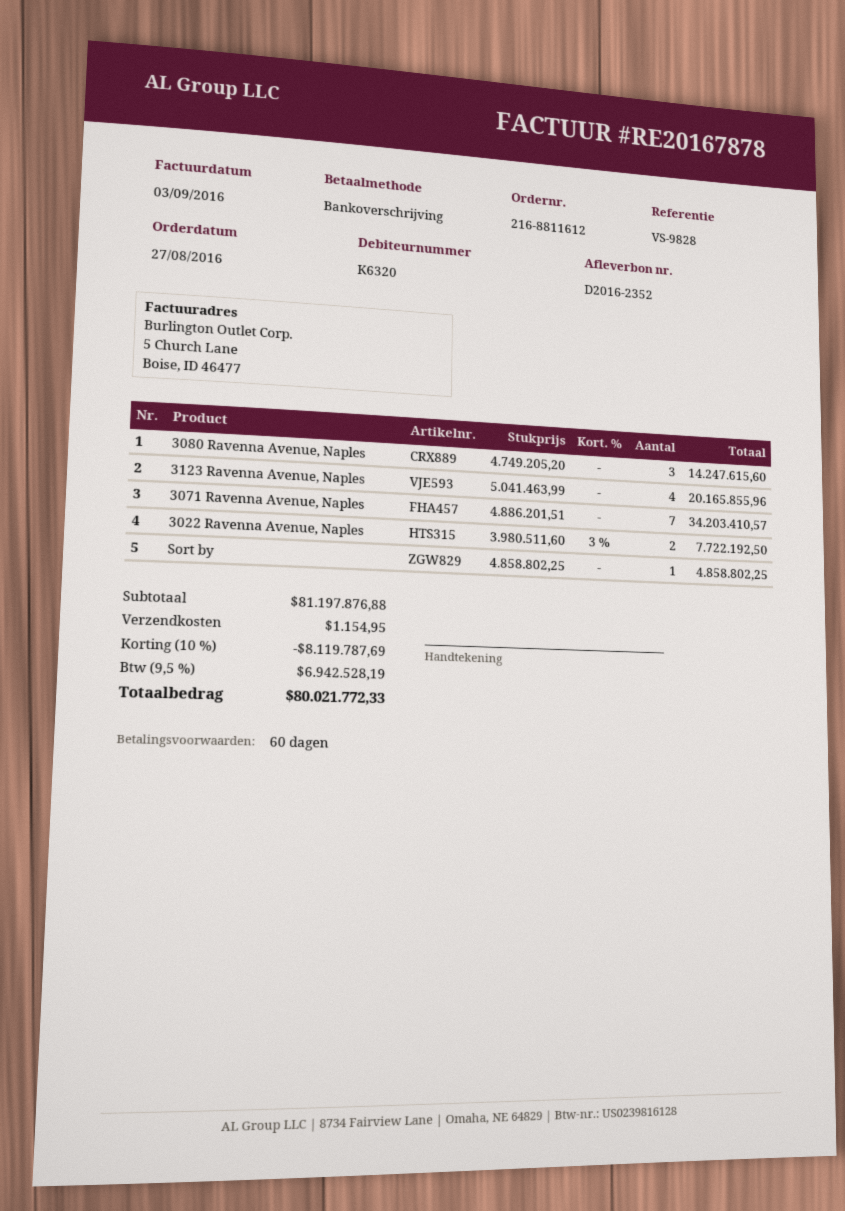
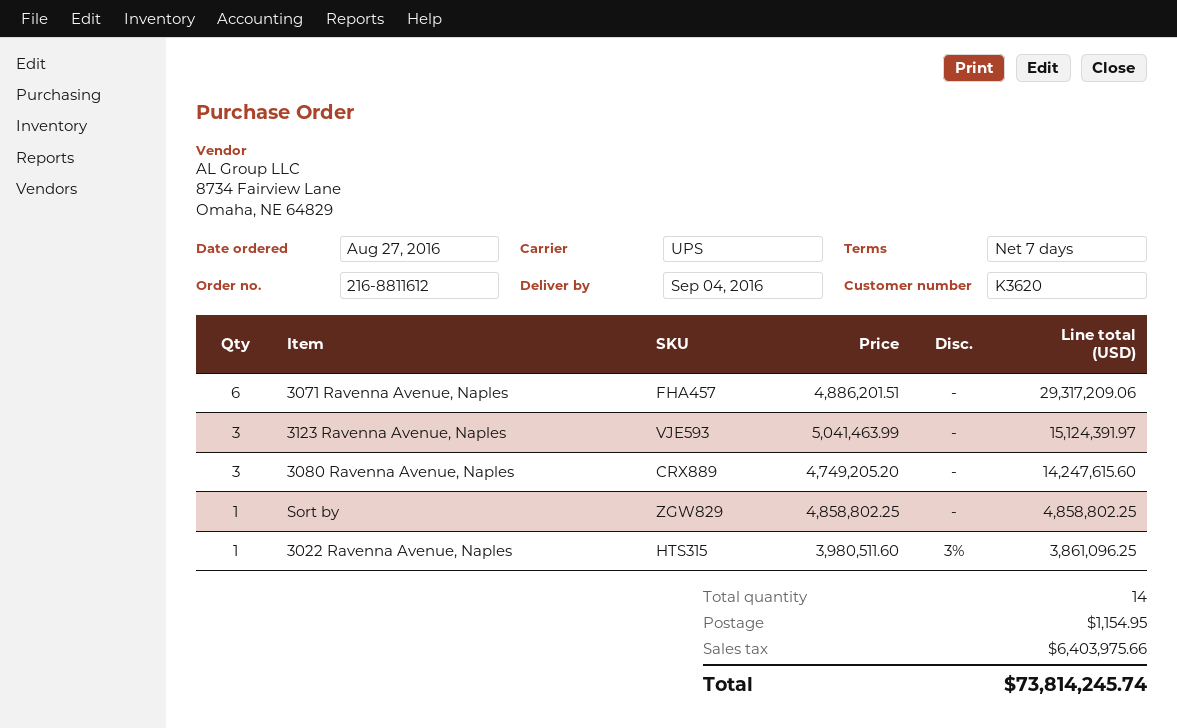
payment terms: 60 days -> 7 days
customer number: K6320 -> K3620
3123 Ravenna Avenue, Naples: 4 x 5041463.99 = 20165855.96 -> 3 x 5041463.99 = 15124391.97
3071 Ravenna Avenue, Naples: 7 x 4886201.51 = 34203410.57 -> 6 x 4886201.51 = 29317209.06
3022 Ravenna Avenue, Naples: 2 x 3980511.60 - 3% = 7722192.50 -> 1 x 3980511.60 - 3% = 3861096.25
discount: 10% = 8119787.69 -> none
tax: 6942528.19 -> 6403975.66
total: 80021772.33 -> 73814245.74

